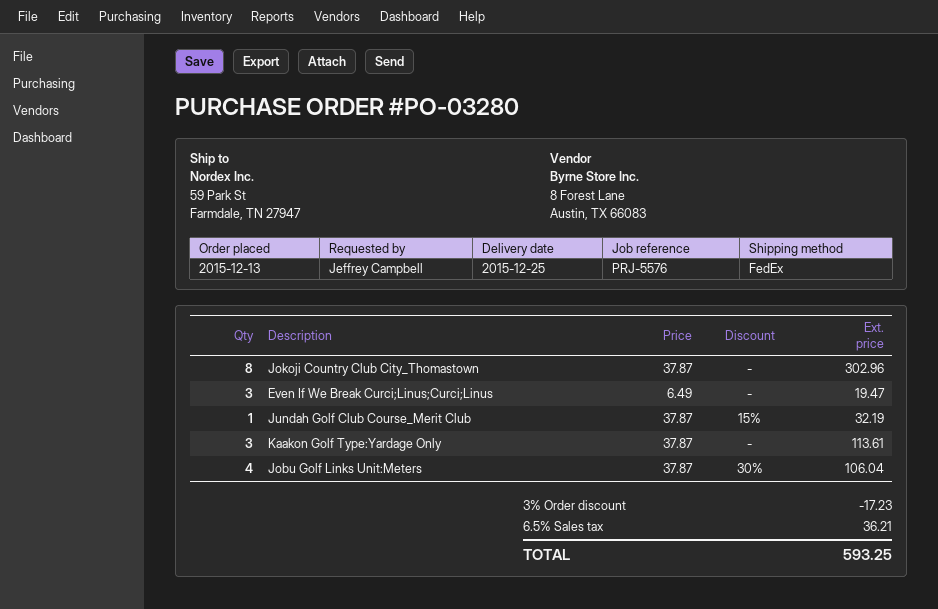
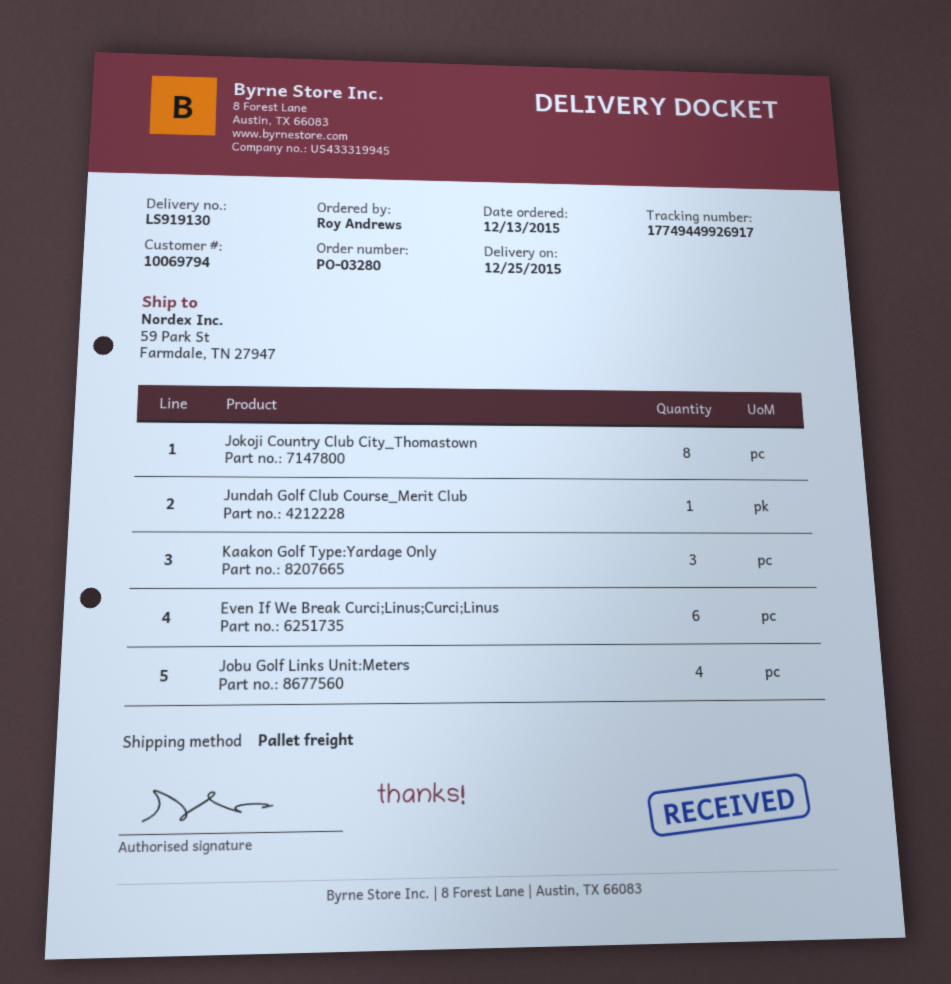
ordered by: Jeffrey Campbell -> Roy Andrews
shipping method: FedEx -> pallet freight
Even If We Break Curci;Linus;Curci;Linus: 3 -> 6

